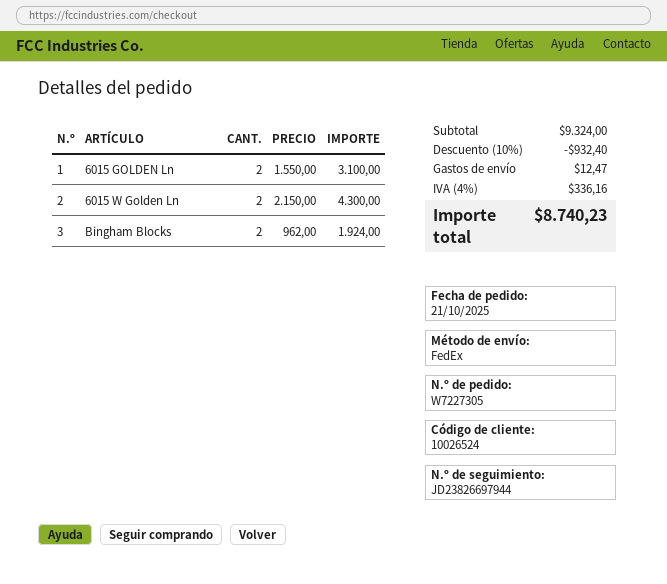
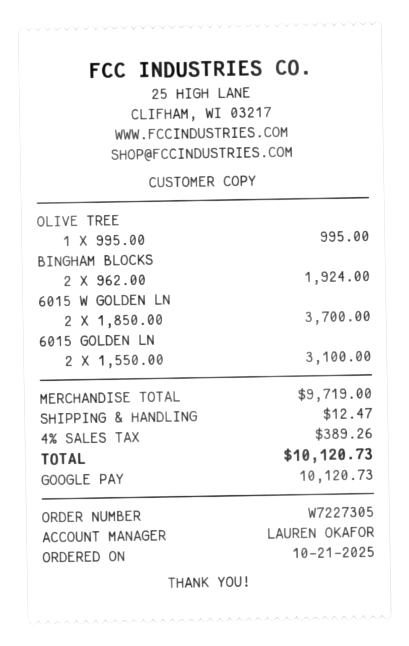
6015 W Golden Ln: 2 x 2150.00 = 4300.00 -> 2 x 1850.00 = 3700.00
OLIVE TREE: none -> 1 x 995.00 = 995.00
subtotal: 9324.00 -> 9719.00
discount: 10% = 932.40 -> none
tax: 4% = 336.16 -> 4% = 389.26
total: 8740.23 -> 10120.73

